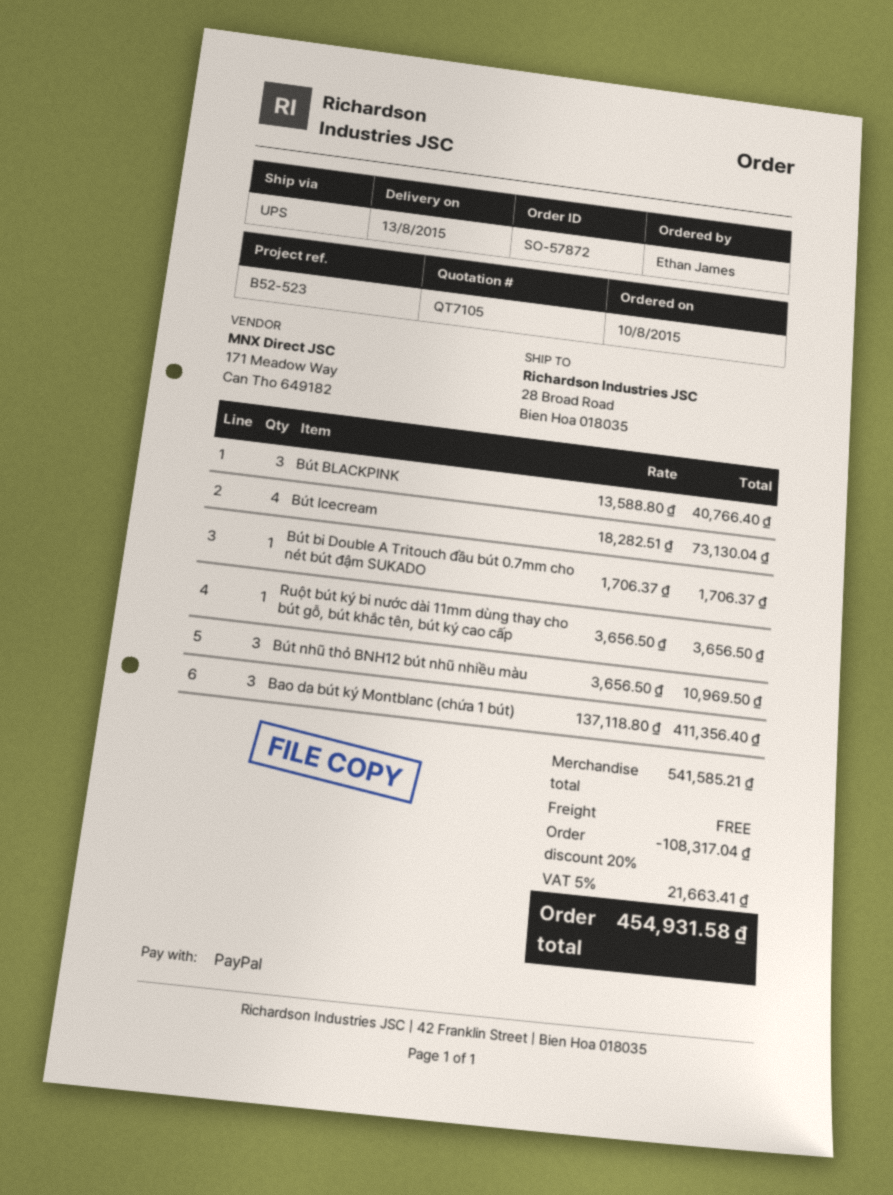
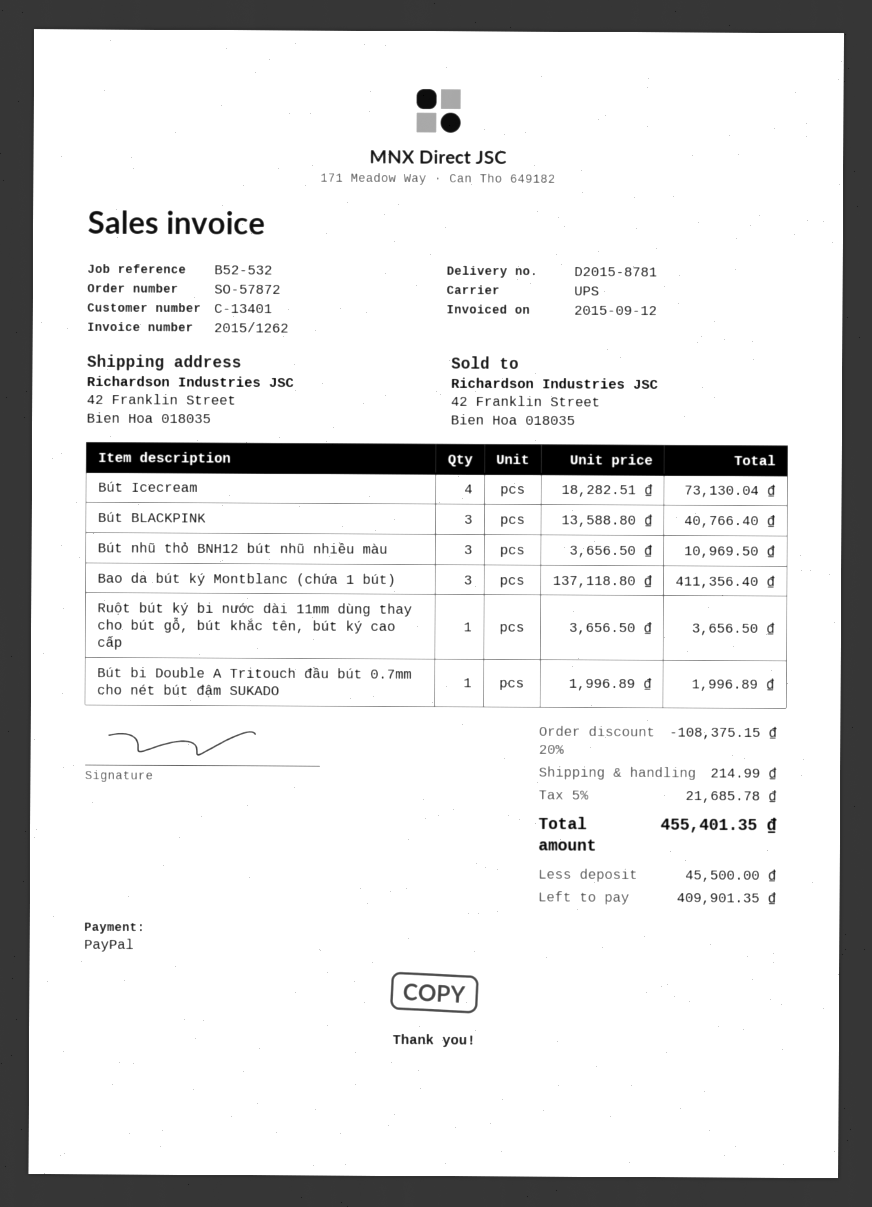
reference: B52-523 -> B52-532
ship to: 28 Broad Road, Bien Hoa 018035 -> 42 Franklin Street, Bien Hoa 018035
Bút bi Double A Tritouch đầu bút 0.7mm cho nét bút đậm SUKADO: 1 x 1706.37 = 1706.37 -> 1 x 1996.89 = 1996.89
discount: 20% = 108317.04 -> 20% = 108375.15
shipping: 0.00 -> 214.99
tax: 5% = 21663.41 -> 5% = 21685.78
total: 454931.58 -> 455401.35

